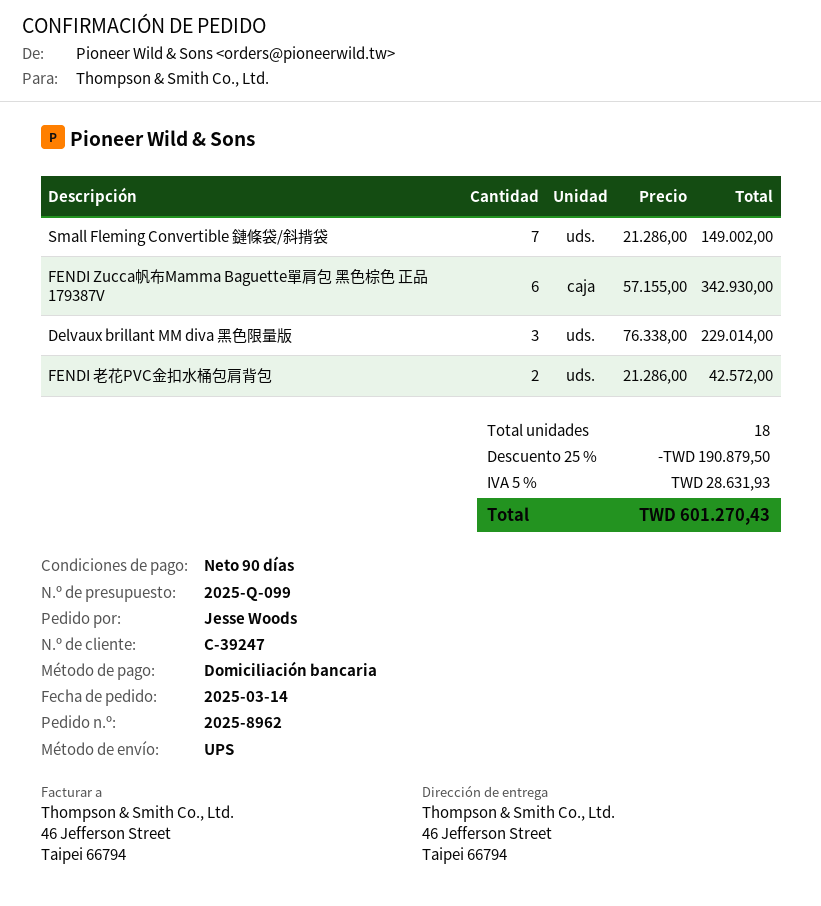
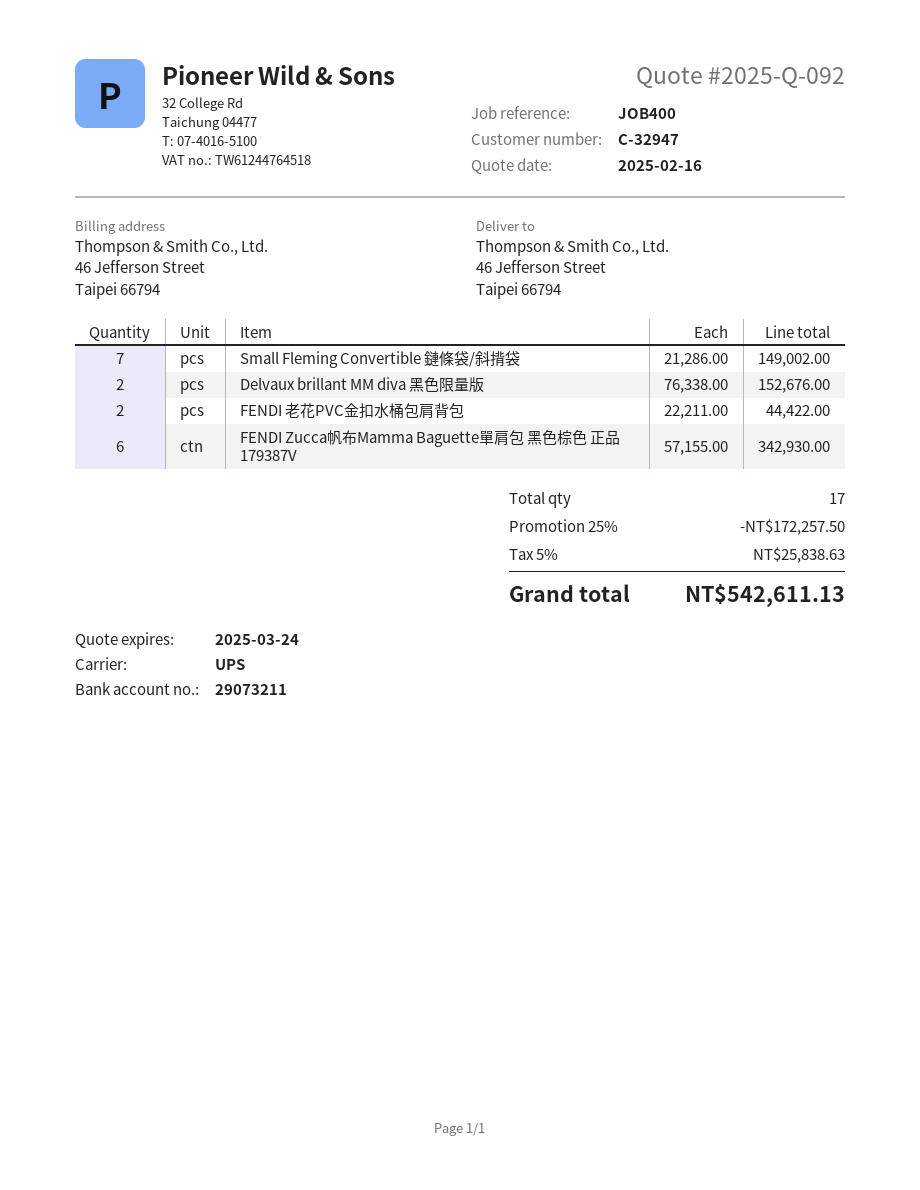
quote number: 2025-Q-099 -> 2025-Q-092
customer number: C-39247 -> C-32947
Delvaux brillant MM diva 黑色限量版: 3 x 76338.00 = 229014.00 -> 2 x 76338.00 = 152676.00
FENDI 老花PVC金扣水桶包肩背包: 2 x 21286.00 = 42572.00 -> 2 x 22211.00 = 44422.00
total quantity: 18 -> 17
discount: 25% = 190879.50 -> 25% = 172257.50
tax: 5% = 28631.93 -> 5% = 25838.63
total: 601270.43 -> 542611.13

